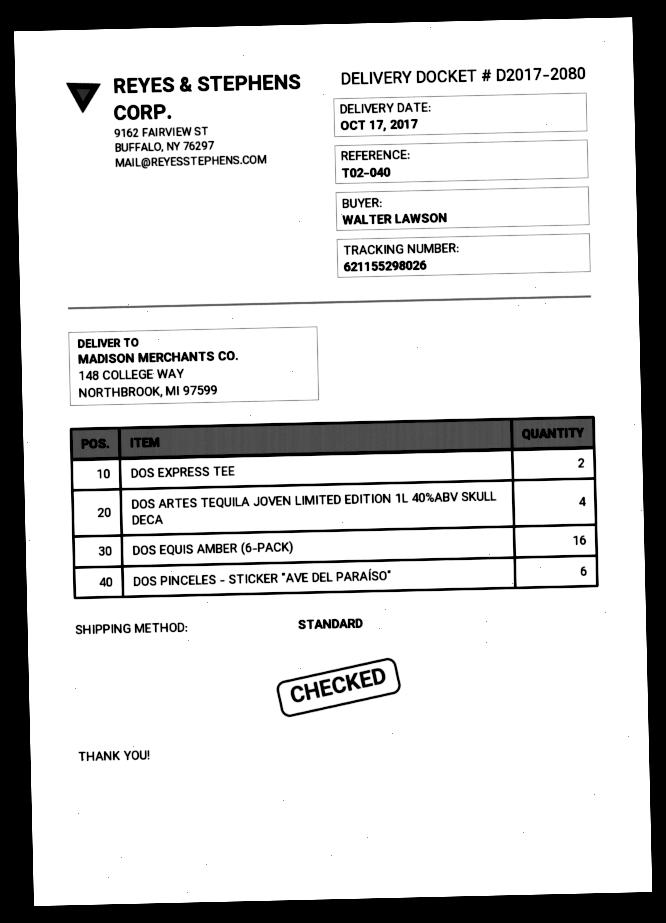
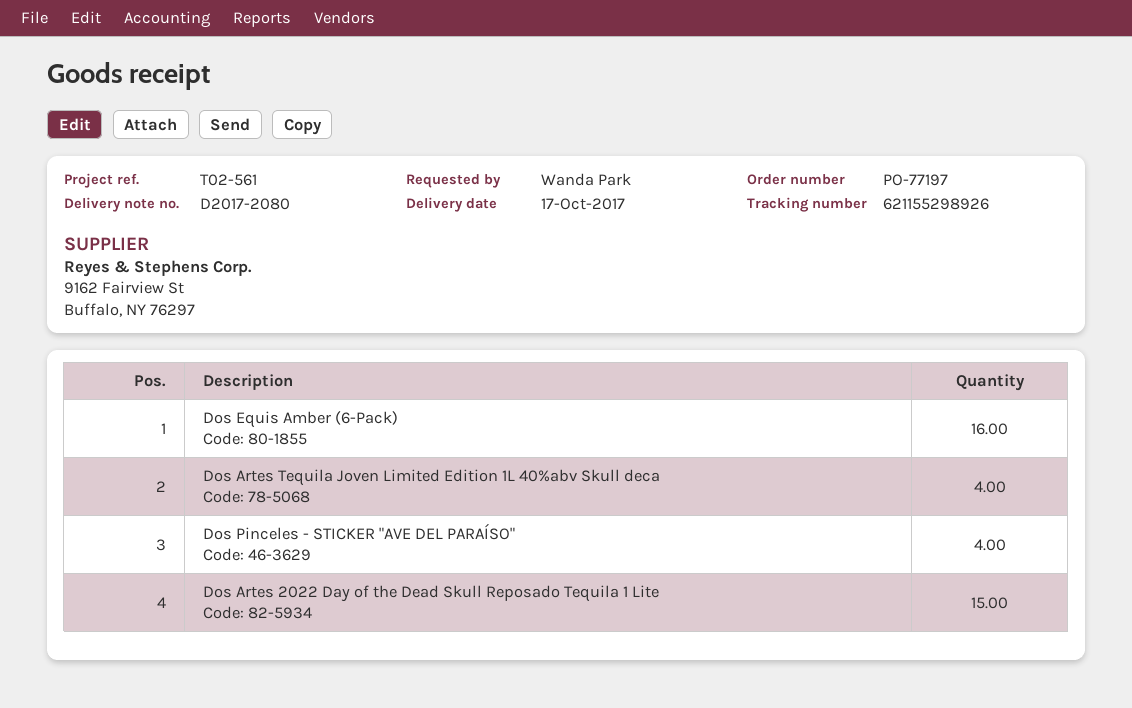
reference: T02-040 -> T02-561
ordered by: WALTER LAWSON -> Wanda Park
tracking number: 621155298026 -> 621155298926
DOS EXPRESS TEE: 2 -> none
DOS PINCELES - STICKER "AVE DEL PARAÍSO": 6 -> 4
Dos Artes 2022 Day of the Dead Skull Reposado Tequila 1 Lite: none -> 15

